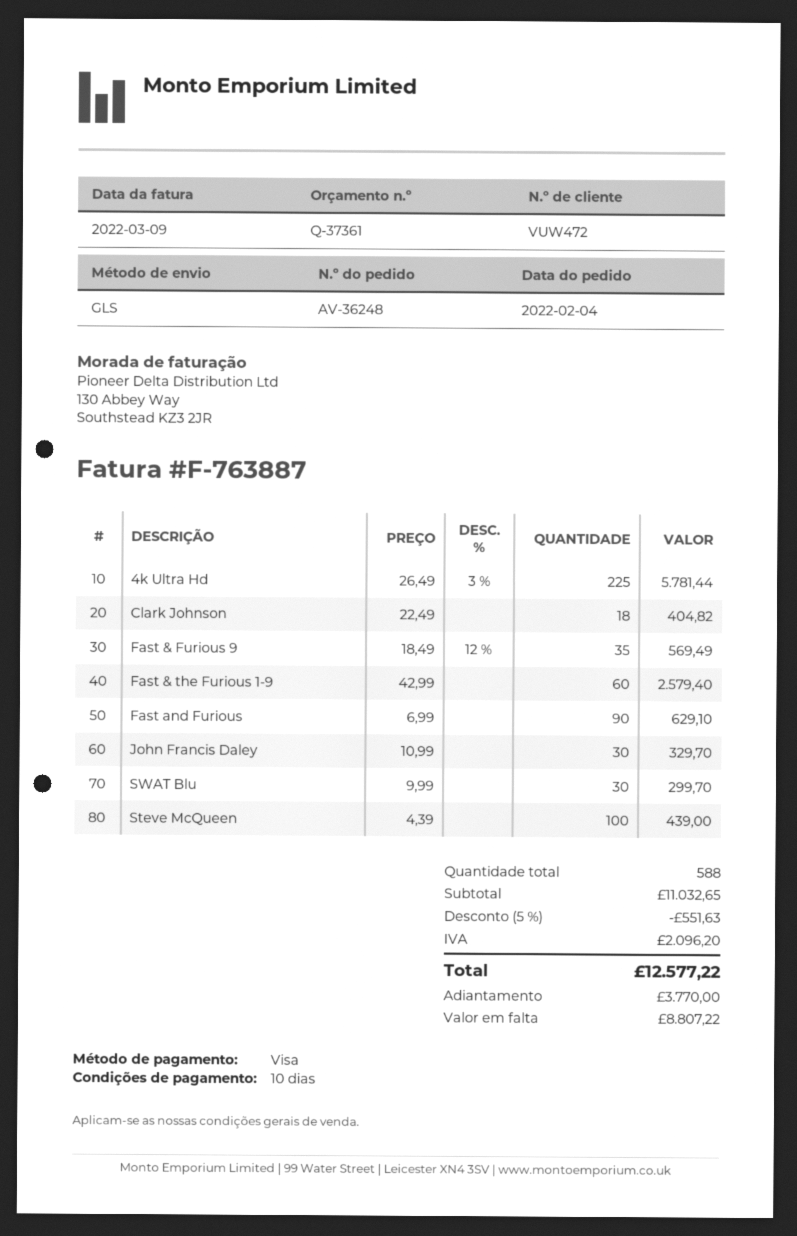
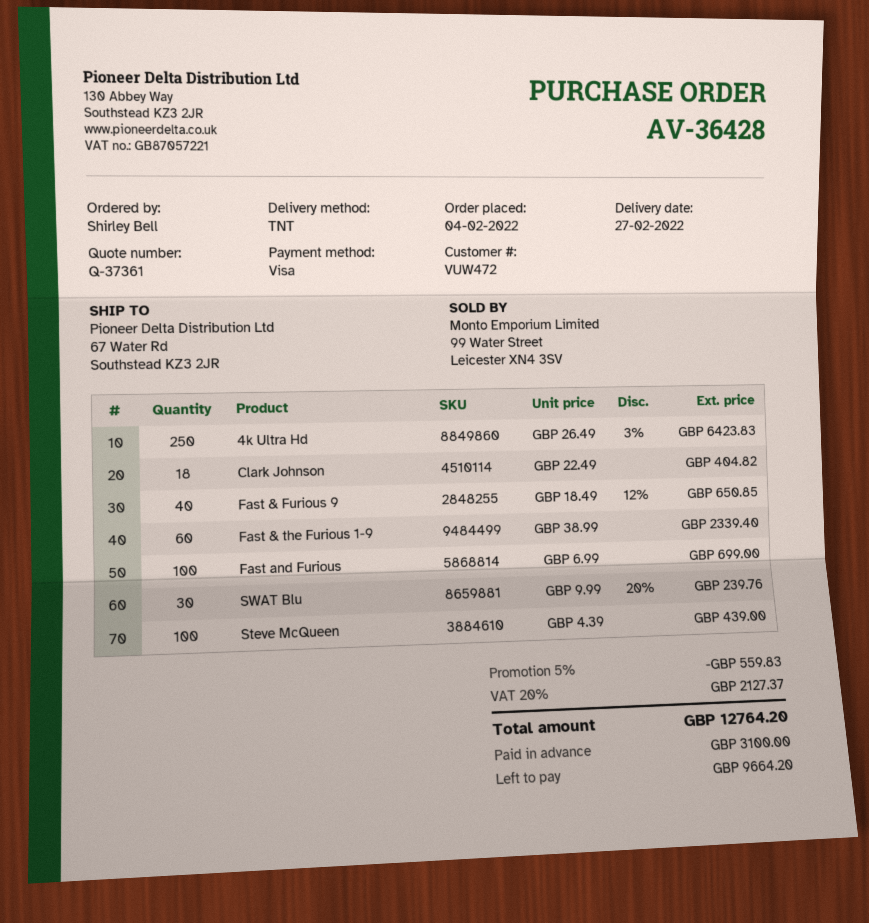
order number: AV-36248 -> AV-36428
shipping method: GLS -> TNT
4k Ultra Hd: 225 x 26.49 - 3% = 5781.44 -> 250 x 26.49 - 3% = 6423.83
Fast & Furious 9: 35 x 18.49 - 12% = 569.49 -> 40 x 18.49 - 12% = 650.85
Fast & the Furious 1-9: 60 x 42.99 = 2579.40 -> 60 x 38.99 = 2339.40
Fast and Furious: 90 x 6.99 = 629.10 -> 100 x 6.99 = 699.00
John Francis Daley: 30 x 10.99 = 329.70 -> none
SWAT Blu: 30 x 9.99 = 299.70 -> 30 x 9.99 - 20% = 239.76
discount: 5% = 551.63 -> 5% = 559.83
tax: 2096.20 -> 2127.37
total: 12577.22 -> 12764.20
deposit: 3770.00 -> 3100.00
balance: 8807.22 -> 9664.20

